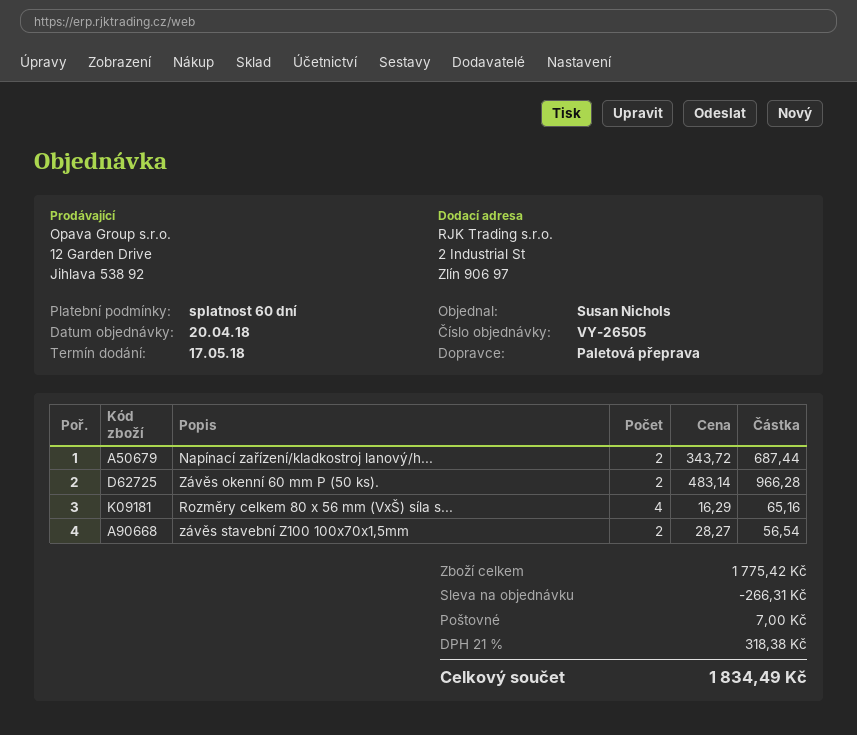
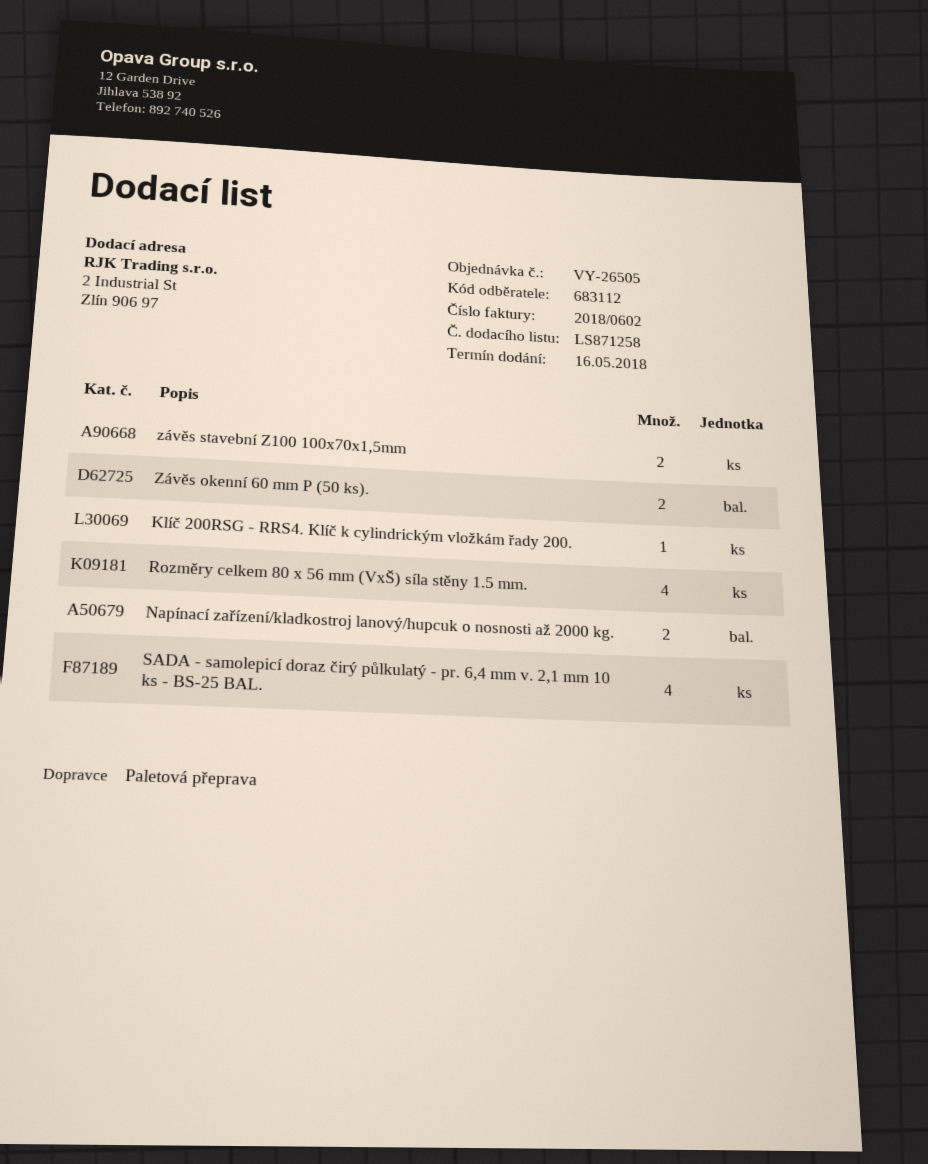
delivery date: 2018-05-17 -> 2018-05-16
Klíč 200RSG - RRS4. Klíč k cylindrickým vložkám řady 200.: none -> 1
SADA - samolepicí doraz čirý půlkulatý - pr. 6,4 mm v. 2,1 mm 10 ks - BS-25 BAL.: none -> 4

